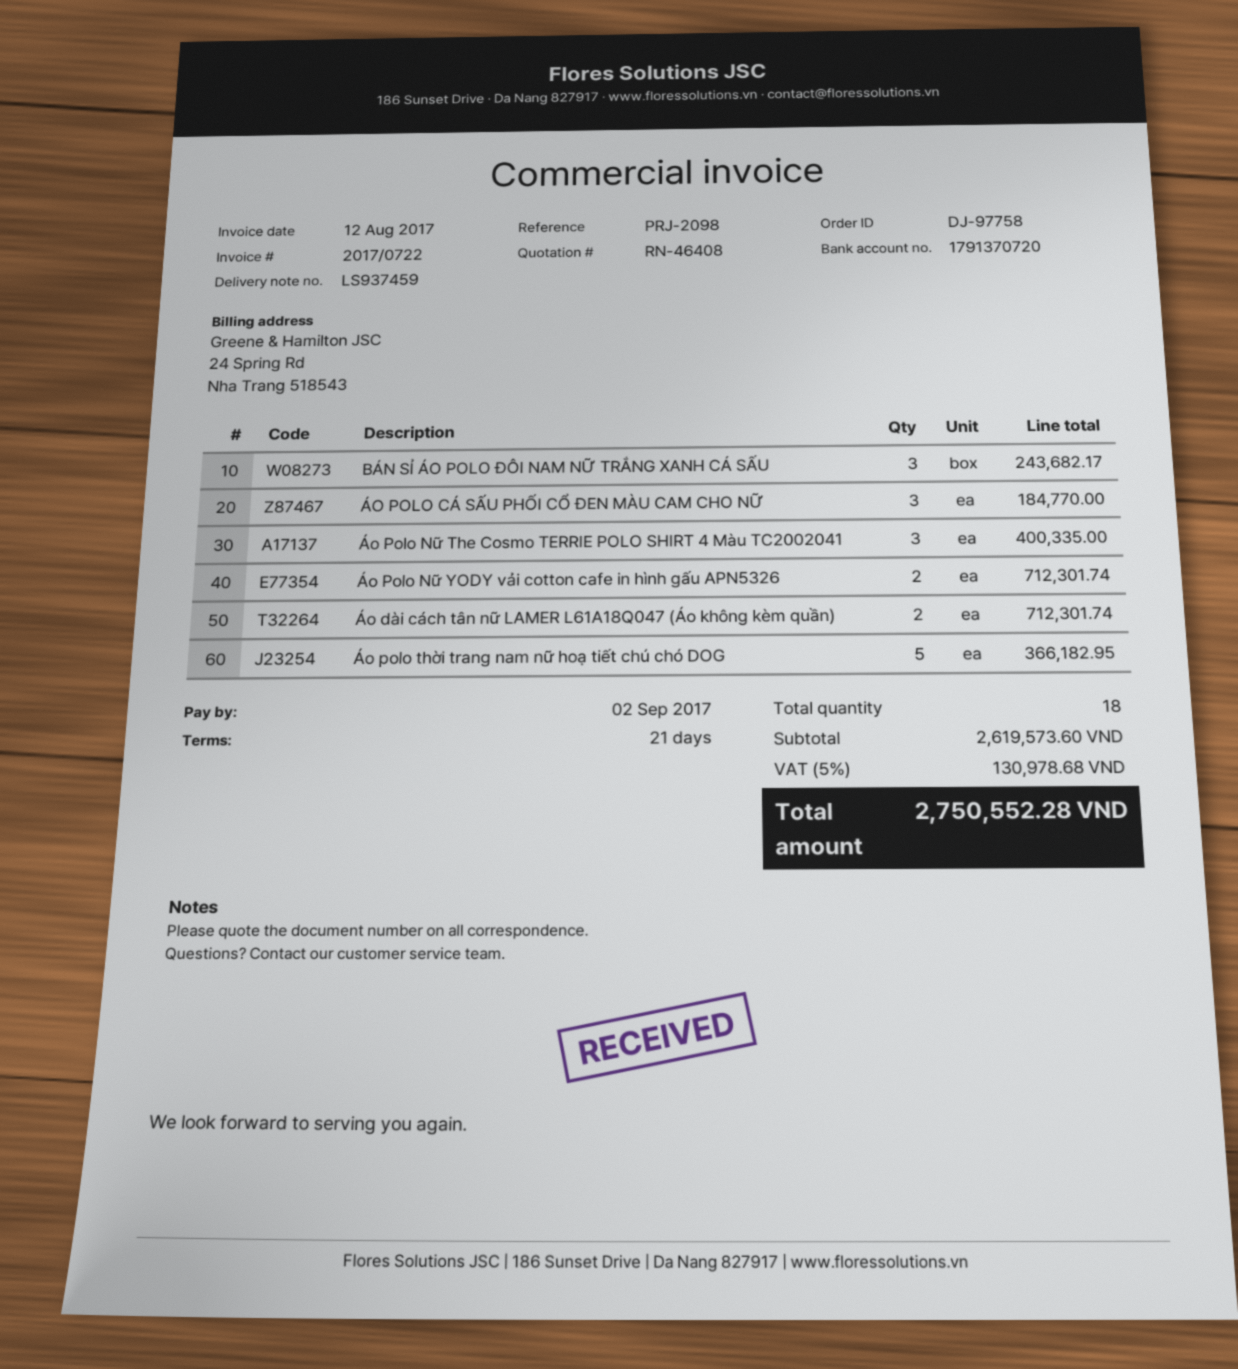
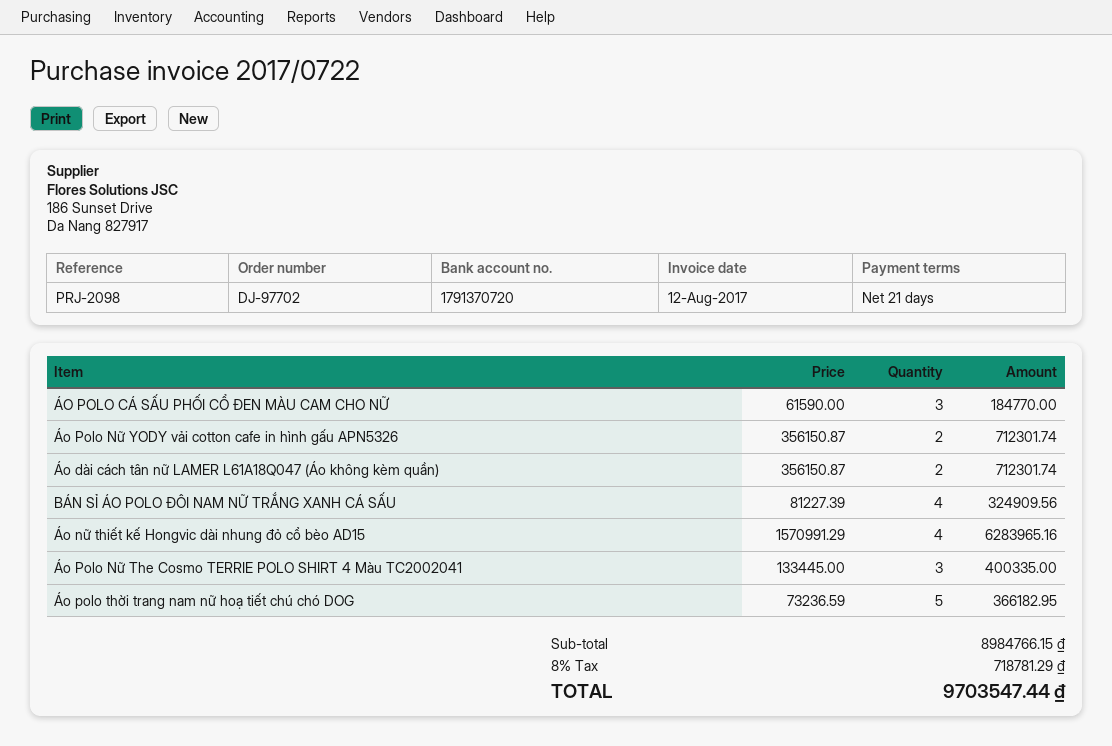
order number: DJ-97758 -> DJ-97702
BÁN SỈ ÁO POLO ĐÔI NAM NỮ TRẮNG XANH CÁ SẤU: 3 for 243682.17 -> 4 for 324909.56
Áo nữ thiết kế Hongvic dài nhung đỏ cổ bèo AD15: none -> 4 for 6283965.16
subtotal: 2619573.60 -> 8984766.15
tax: 5% = 130978.68 -> 8% = 718781.29
total: 2750552.28 -> 9703547.44

